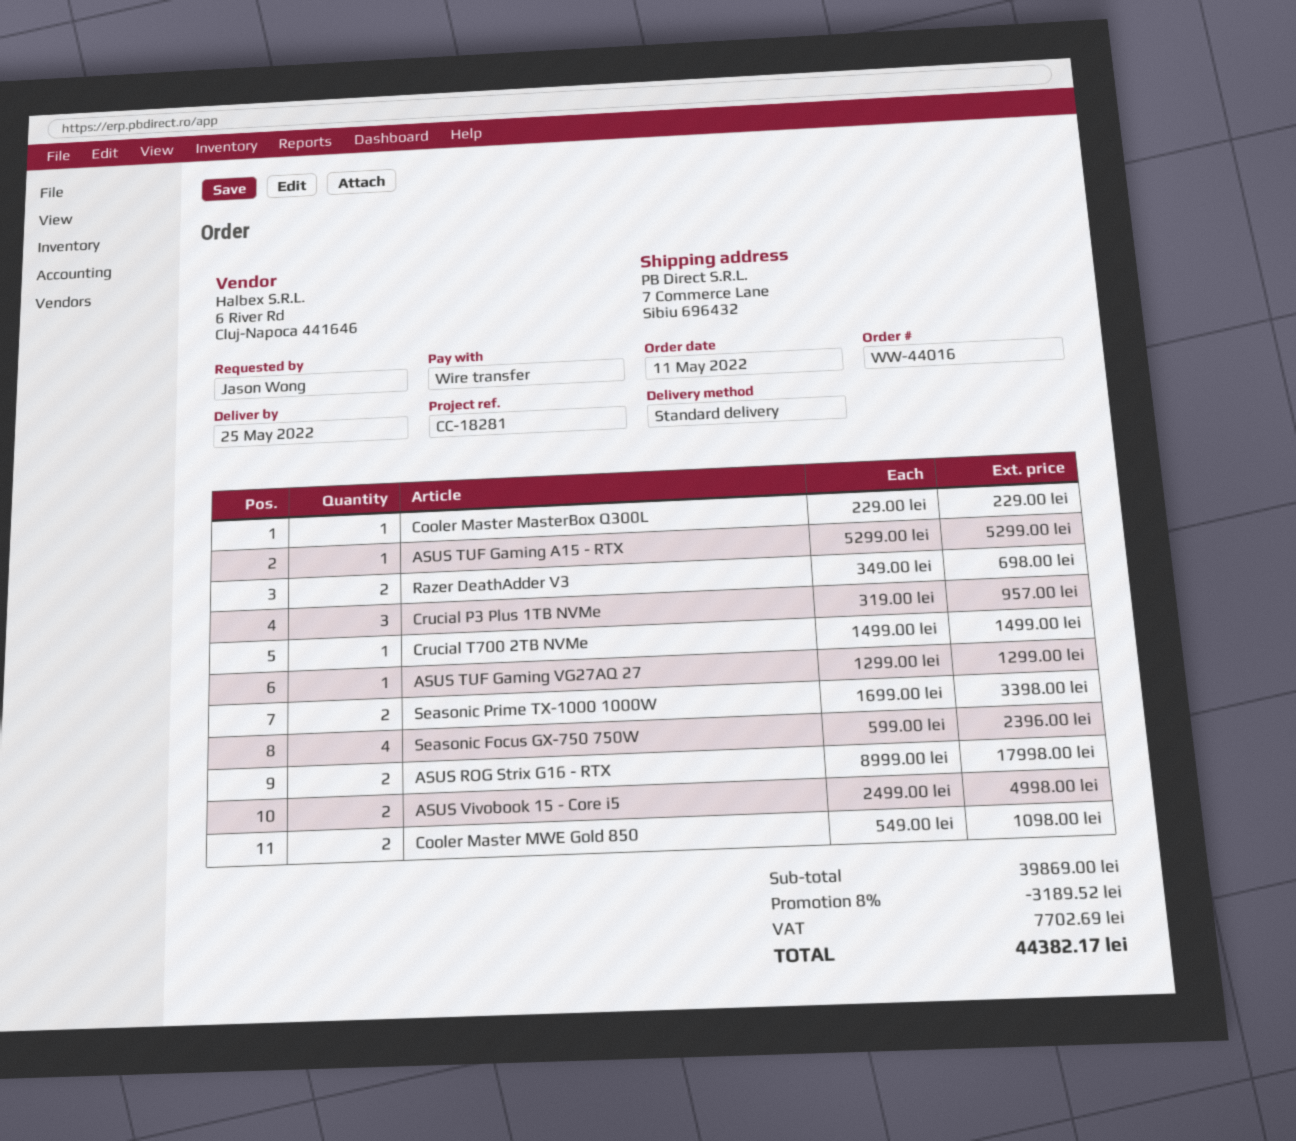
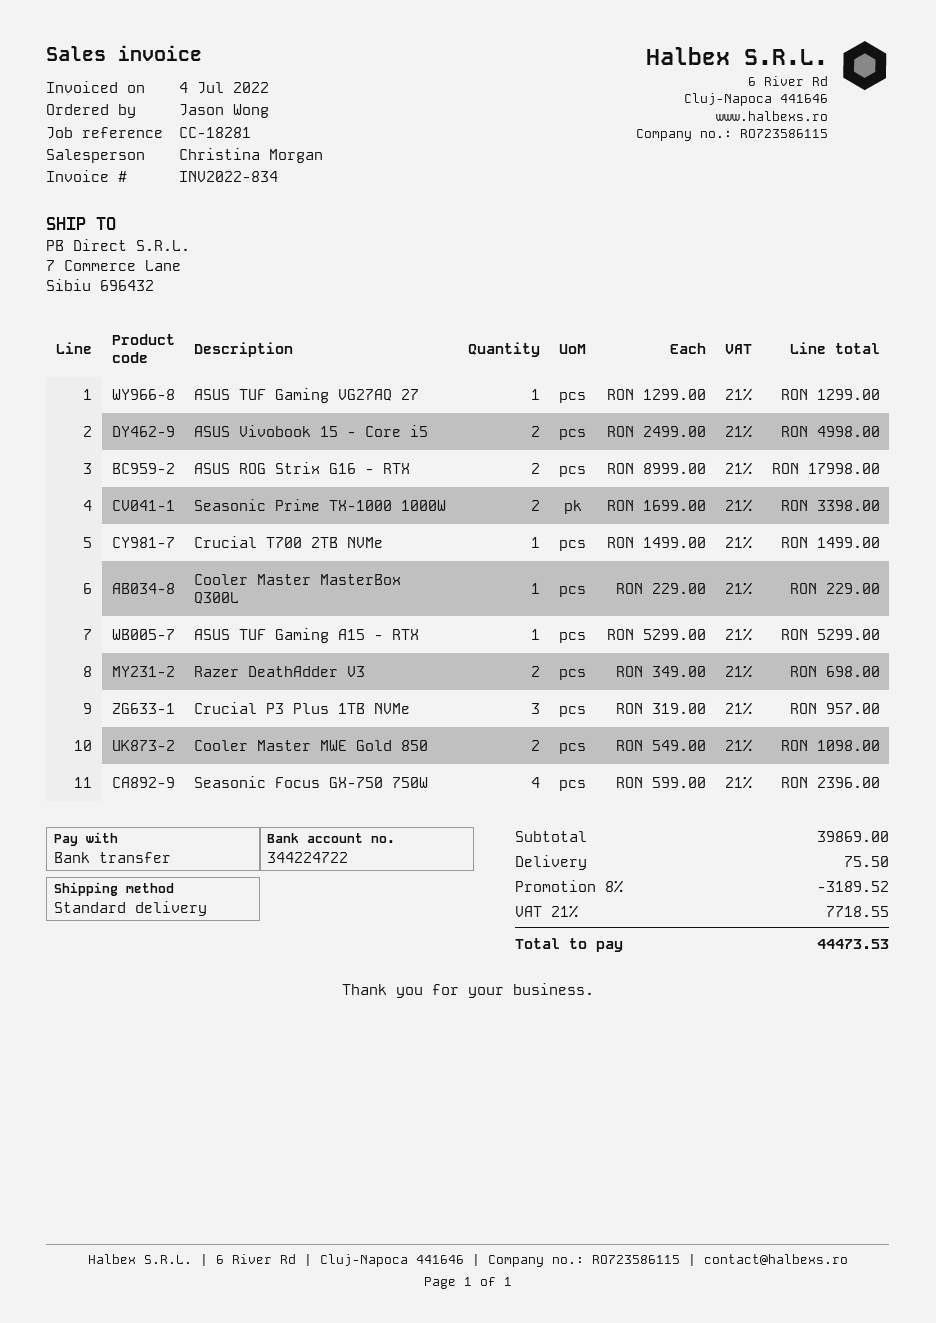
shipping: none -> 75.50
tax: 7702.69 -> 7718.55
total: 44382.17 -> 44473.53

